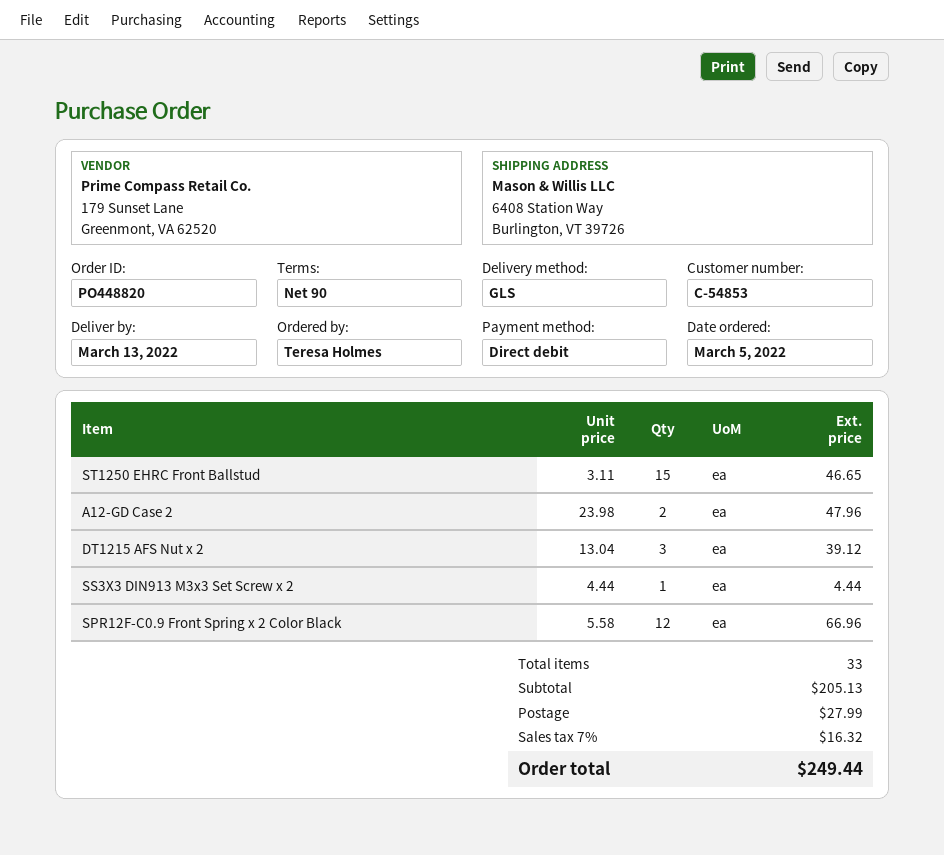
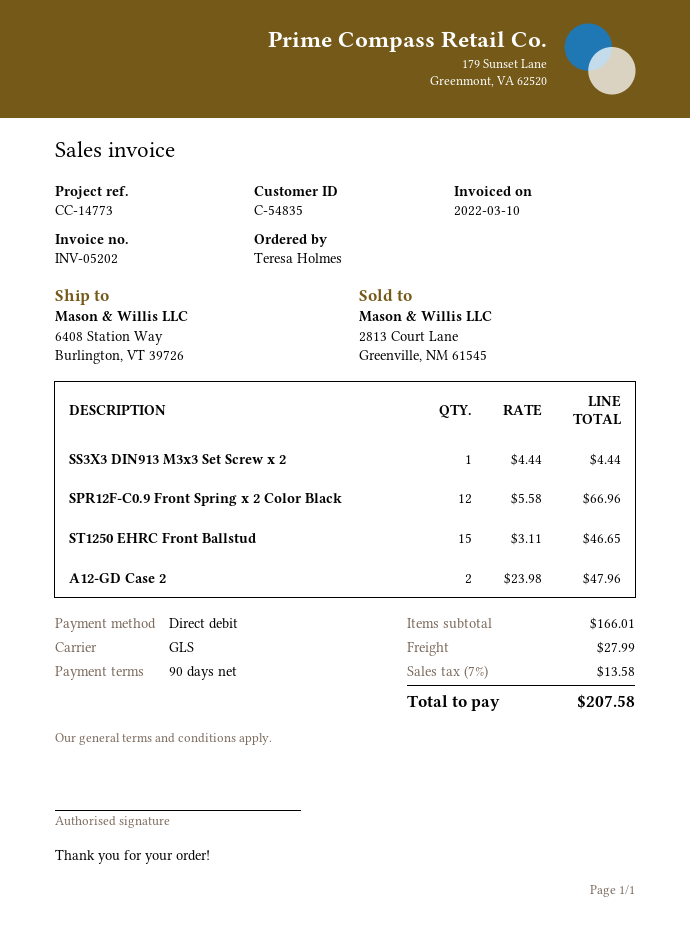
customer number: C-54853 -> C-54835
DT1215 AFS Nut x 2: 3 x 13.04 = 39.12 -> none
subtotal: 205.13 -> 166.01
tax: 7% = 16.32 -> 7% = 13.58
total: 249.44 -> 207.58

